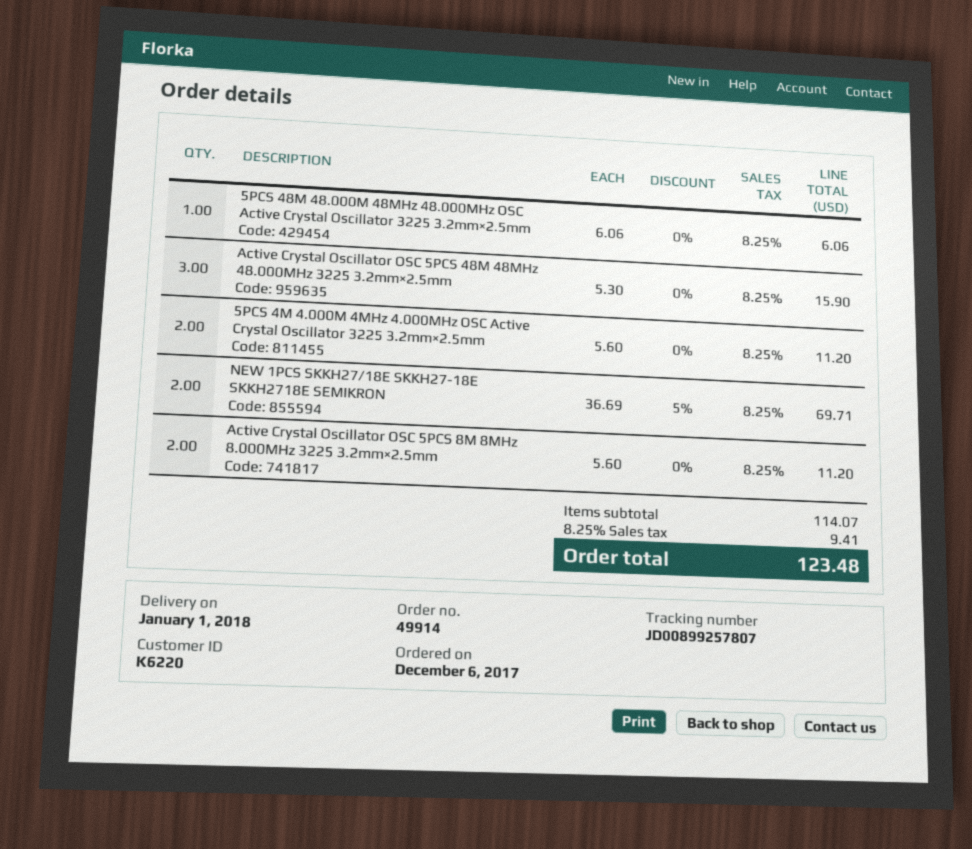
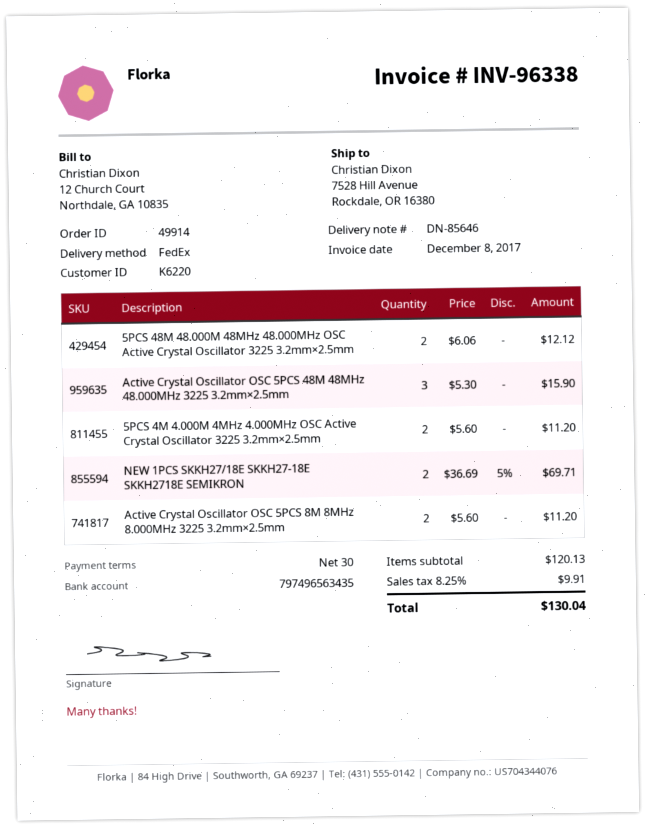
5PCS 48M 48.000M 48MHz 48.000MHz OSC Active Crystal Oscillator 3225 3.2mm×2.5mm: 1 x 6.06 = 6.06 -> 2 x 6.06 = 12.12
subtotal: 114.07 -> 120.13
tax: 8.25% = 9.41 -> 8.25% = 9.91
total: 123.48 -> 130.04

